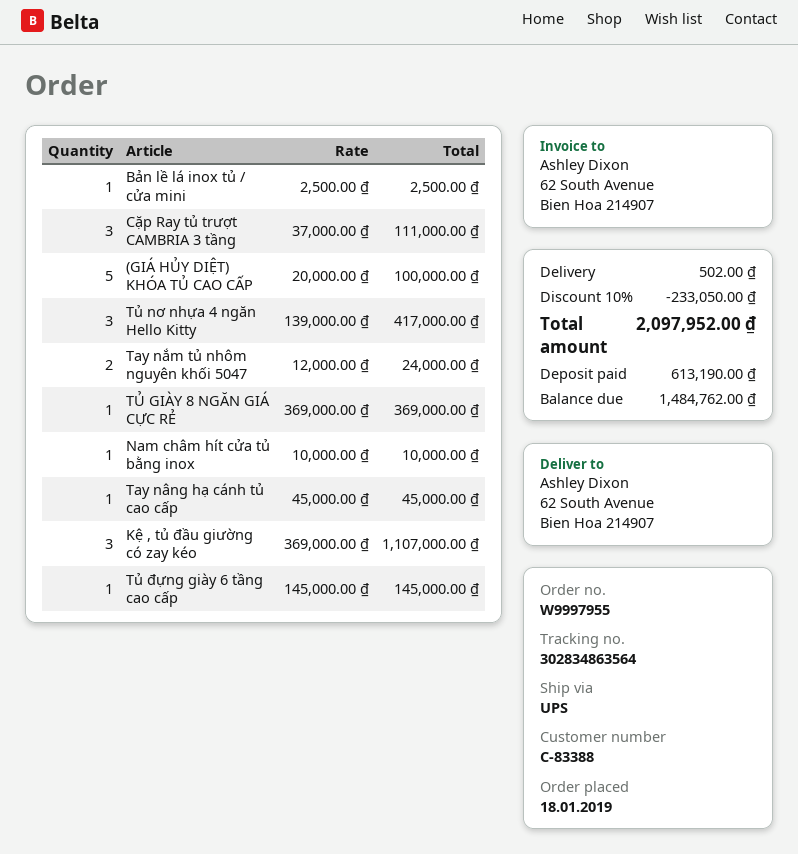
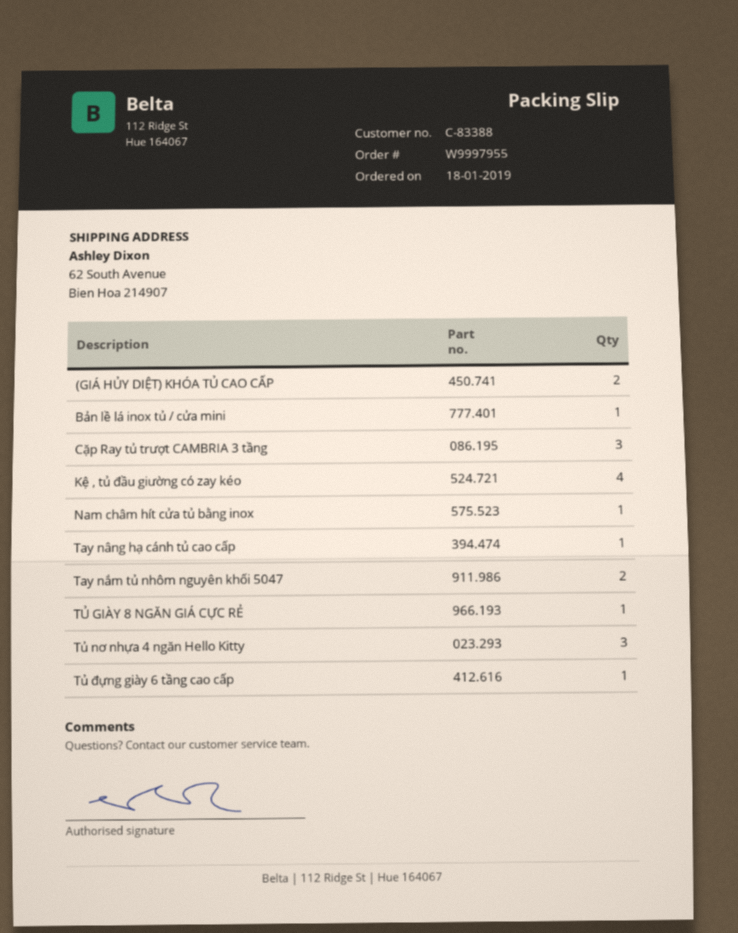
(GIÁ HỦY DIỆT) KHÓA TỦ CAO CẤP: 5 -> 2
Kệ , tủ đầu giường có zay kéo: 3 -> 4

